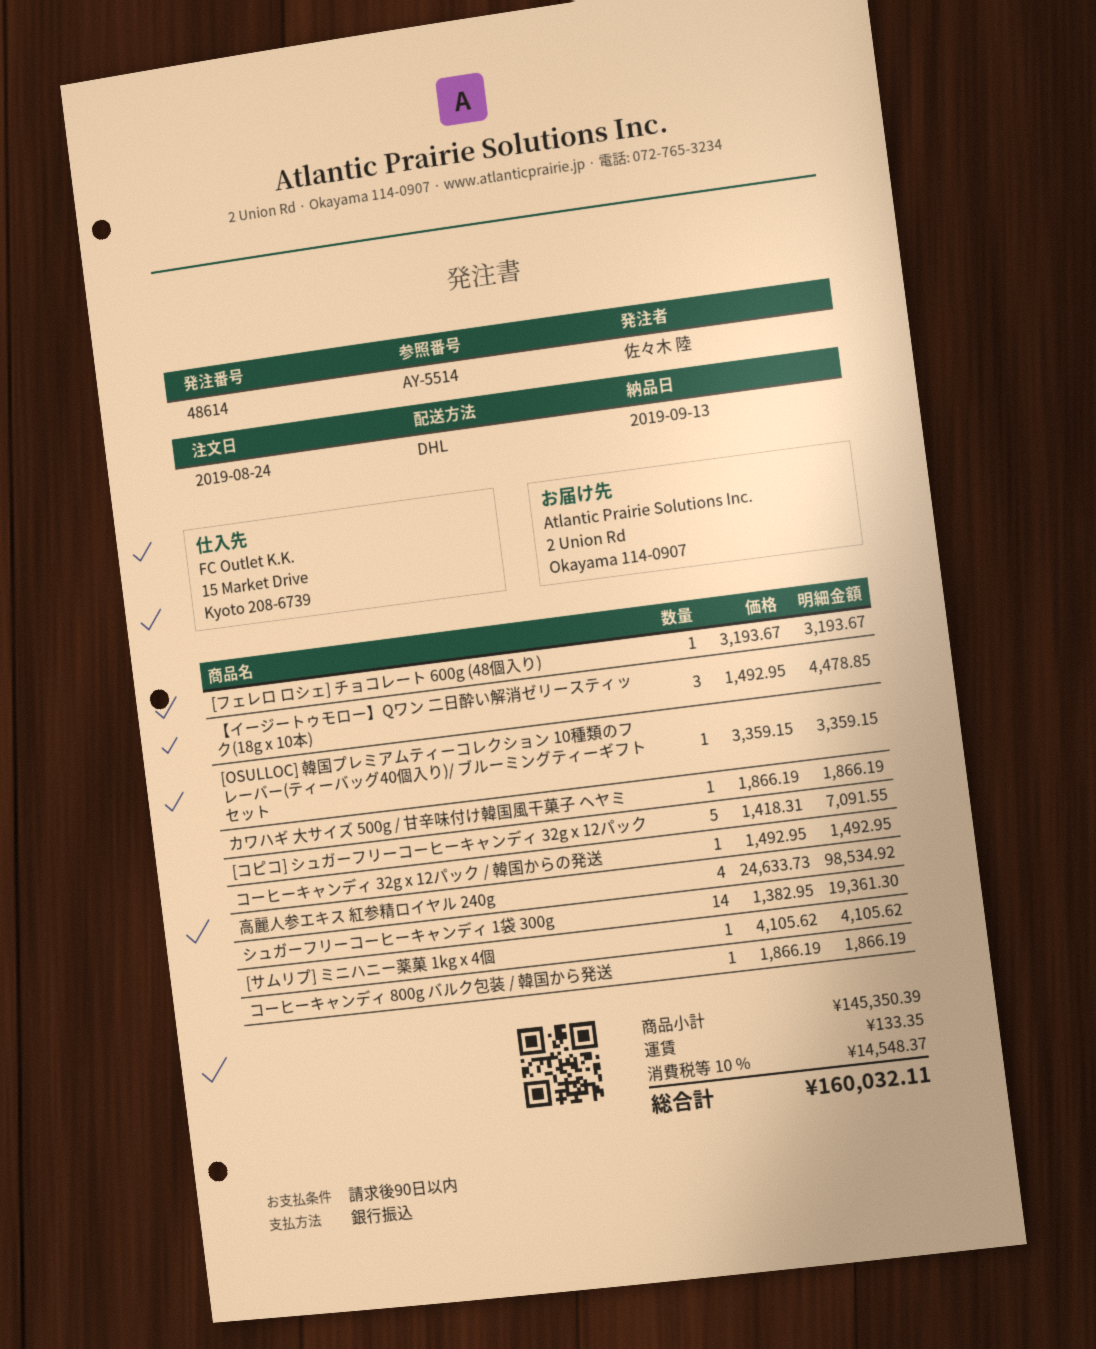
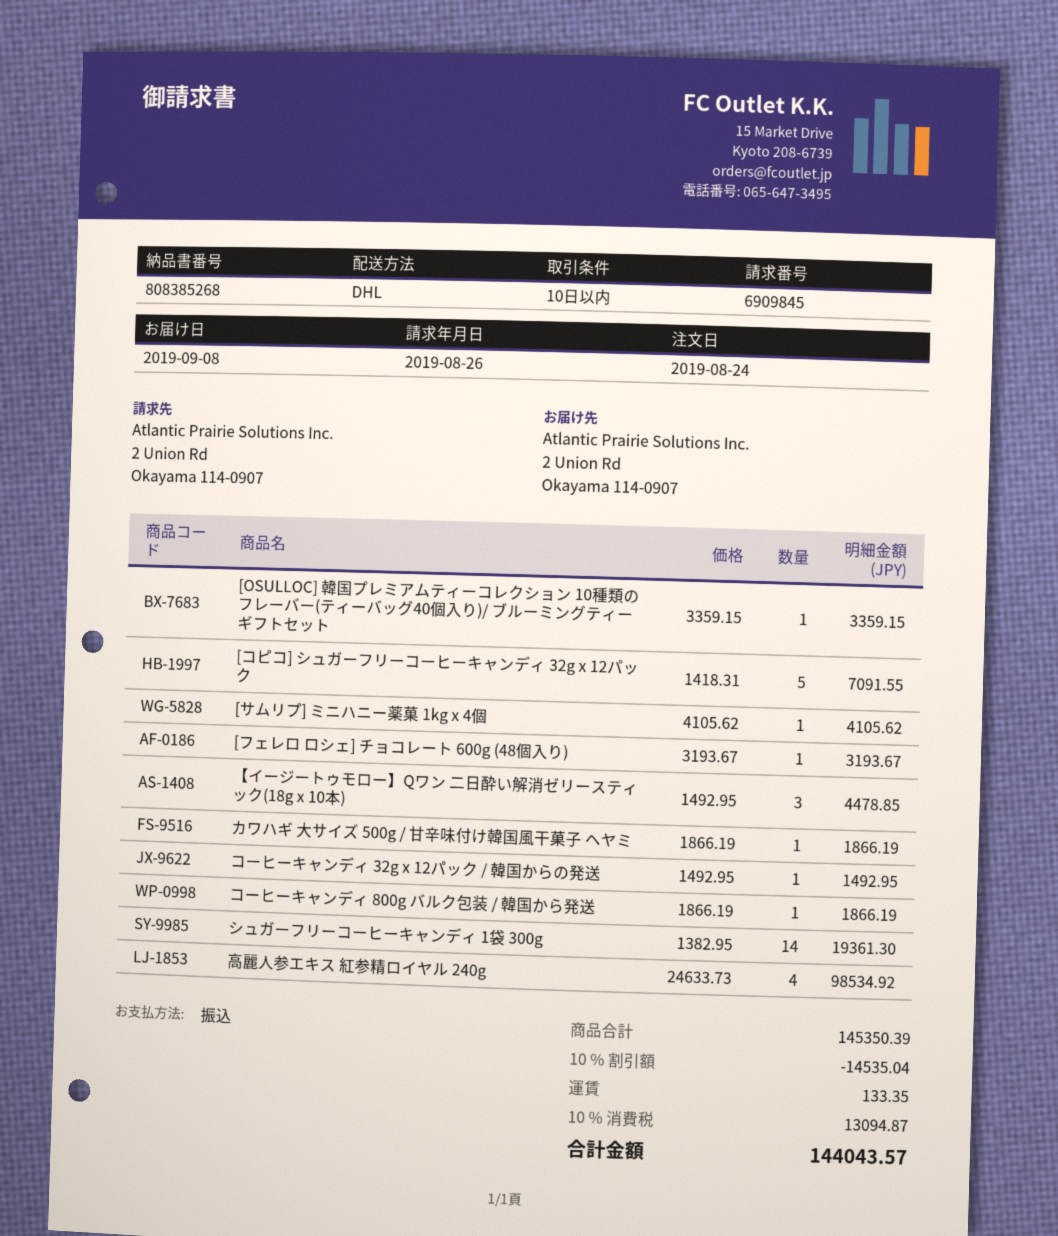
delivery date: 2019-09-13 -> 2019-09-08
payment terms: 90 days -> 10 days
discount: none -> 10% = 14535.04
tax: 10% = 14548.37 -> 10% = 13094.87
total: 160032.11 -> 144043.57

